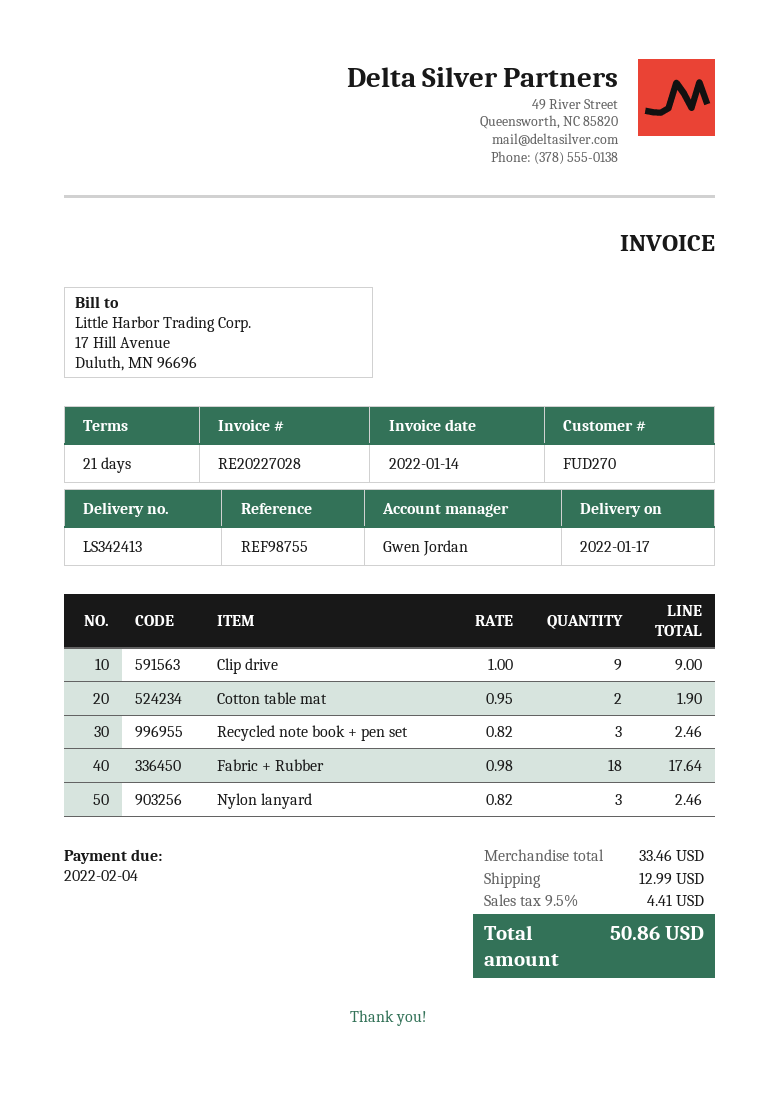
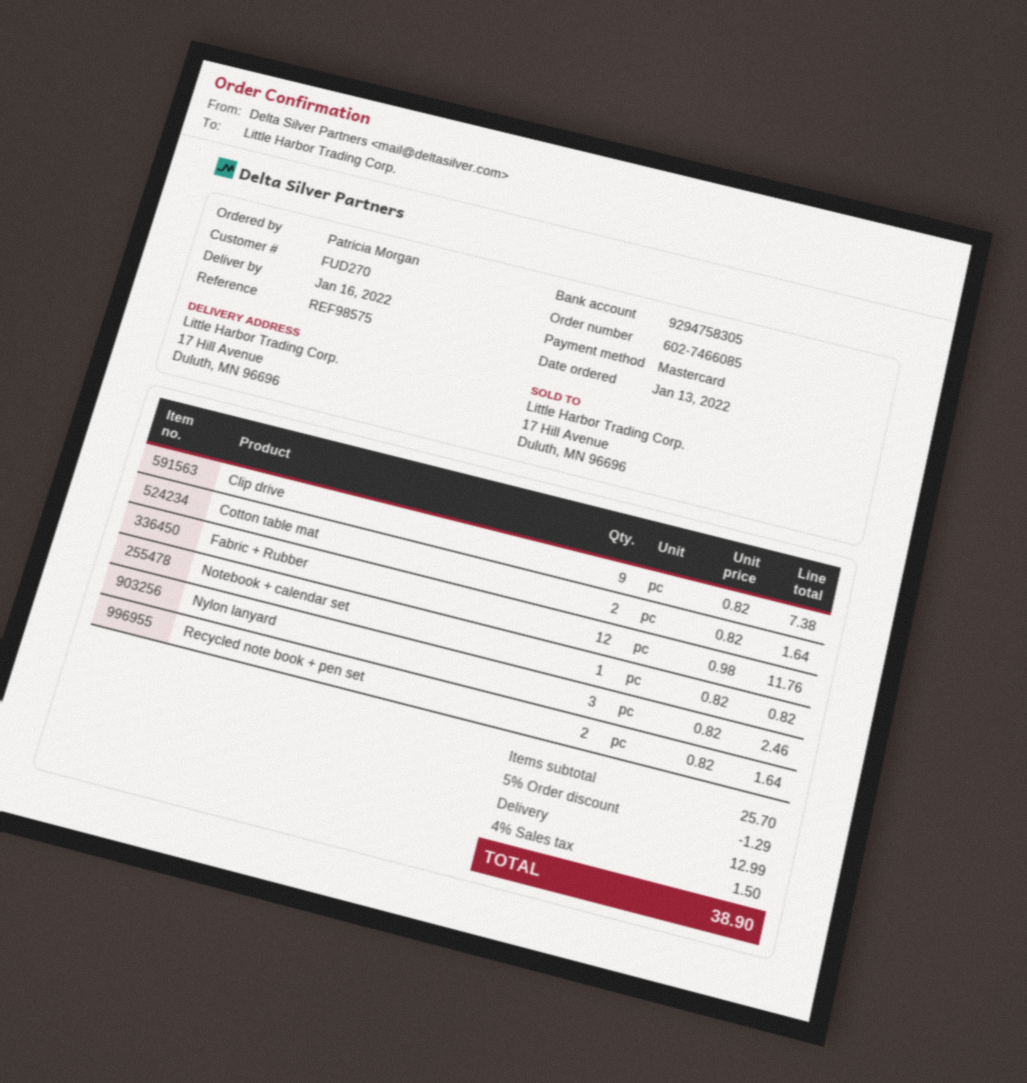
delivery date: 2022-01-17 -> 2022-01-16
reference: REF98755 -> REF98575
Clip drive: 9 x 1.00 = 9.00 -> 9 x 0.82 = 7.38
Cotton table mat: 2 x 0.95 = 1.90 -> 2 x 0.82 = 1.64
Recycled note book + pen set: 3 x 0.82 = 2.46 -> 2 x 0.82 = 1.64
Fabric + Rubber: 18 x 0.98 = 17.64 -> 12 x 0.98 = 11.76
Notebook + calendar set: none -> 1 x 0.82 = 0.82
subtotal: 33.46 -> 25.70
discount: none -> 5% = 1.29
tax: 9.5% = 4.41 -> 4% = 1.50
total: 50.86 -> 38.90

